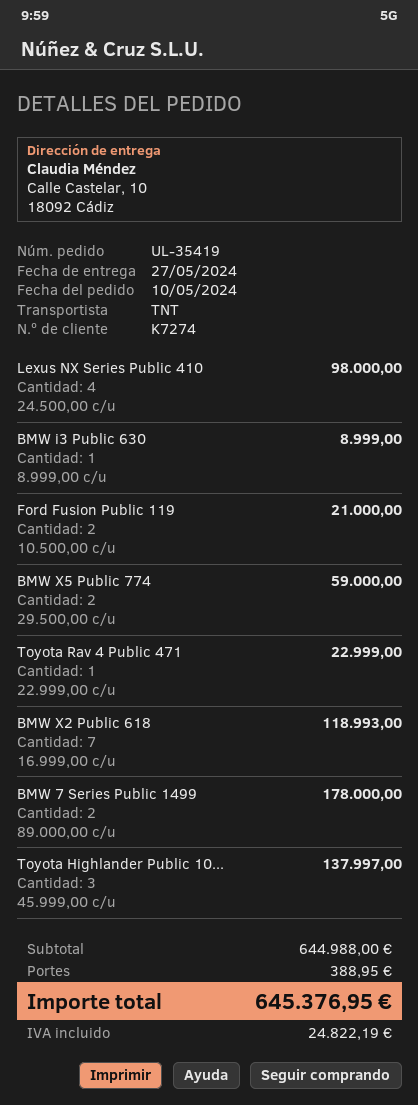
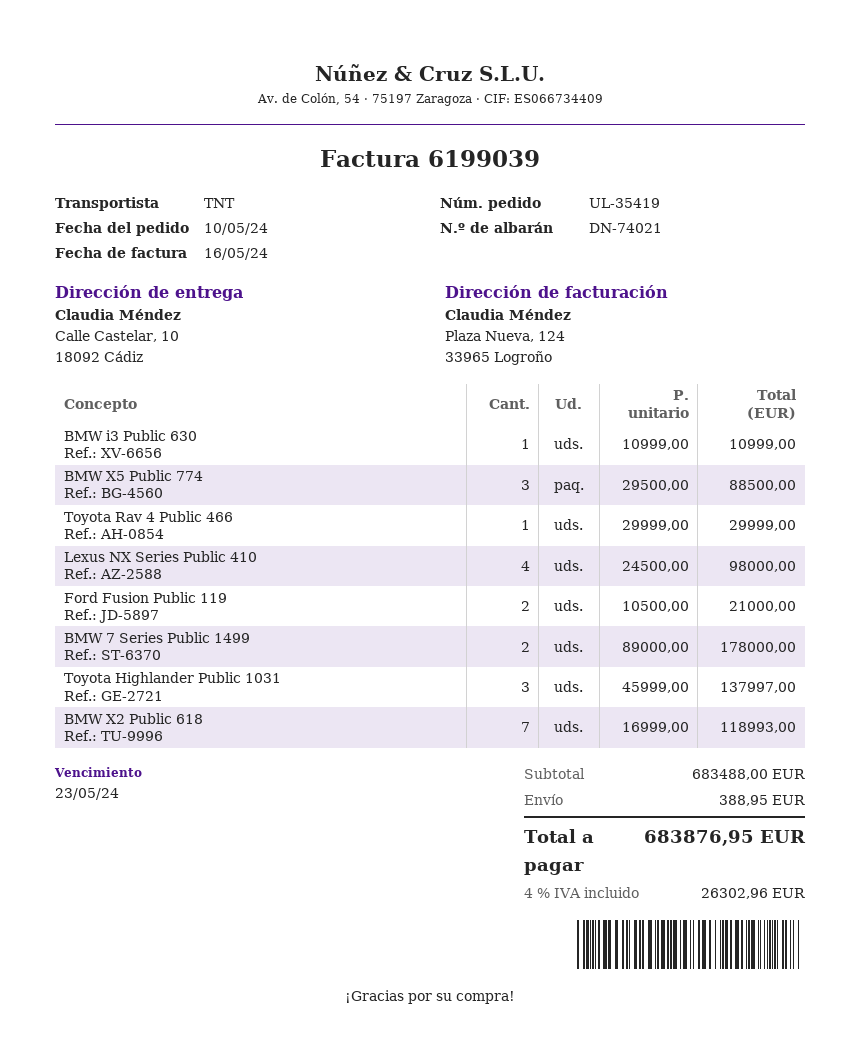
BMW i3 Public 630: 1 x 8999.00 = 8999.00 -> 1 x 10999.00 = 10999.00
BMW X5 Public 774: 2 x 29500.00 = 59000.00 -> 3 x 29500.00 = 88500.00
Toyota Rav 4 Public 471: 1 x 22999.00 = 22999.00 -> none
Toyota Rav 4 Public 466: none -> 1 x 29999.00 = 29999.00
subtotal: 644988.00 -> 683488.00
tax: 24822.19 -> 26302.96
total: 645376.95 -> 683876.95

